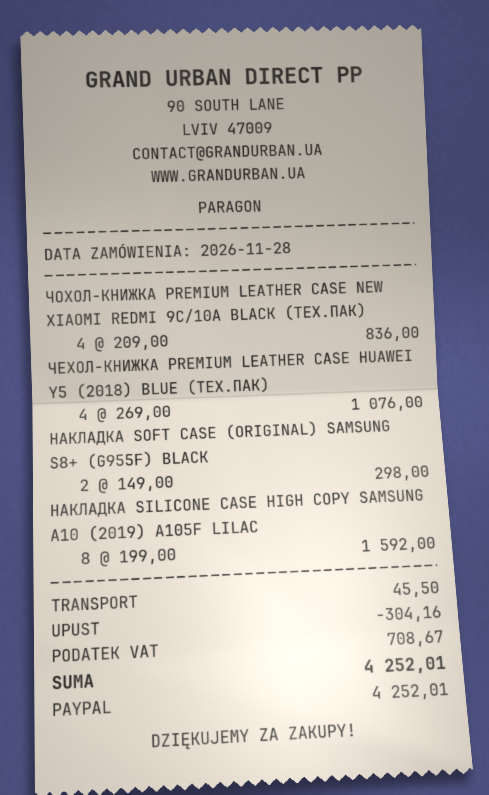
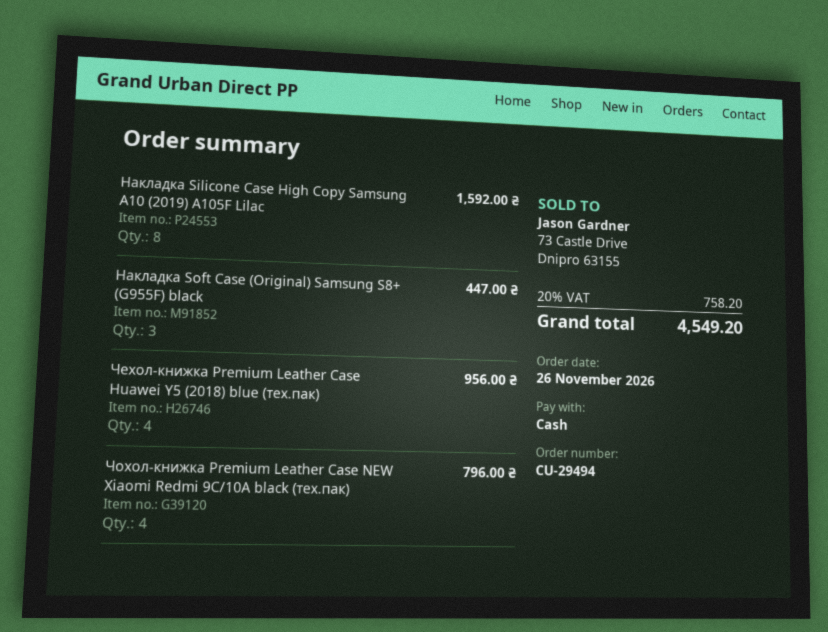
order date: 2026-11-28 -> 2026-11-26
payment method: PayPal -> cash
ЧОХОЛ-КНИЖКА PREMIUM LEATHER CASE NEW XIAOMI REDMI 9C/10A BLACK (ТЕХ.ПАК): 4 for 836.00 -> 4 for 796.00
ЧЕХОЛ-КНИЖКА PREMIUM LEATHER CASE HUAWEI Y5 (2018) BLUE (ТЕХ.ПАК): 4 for 1076.00 -> 4 for 956.00
НАКЛАДКА SOFT СASE (ORIGINAL) SAMSUNG S8+ (G955F) BLACK: 2 for 298.00 -> 3 for 447.00
discount: 304.16 -> none
shipping: 45.50 -> none
tax: 708.67 -> 758.20
total: 4252.01 -> 4549.20

